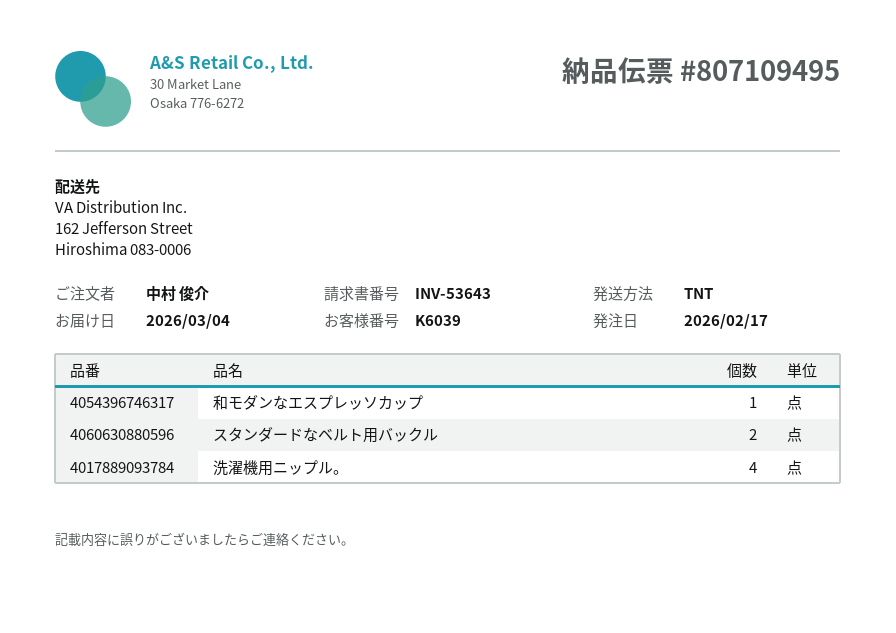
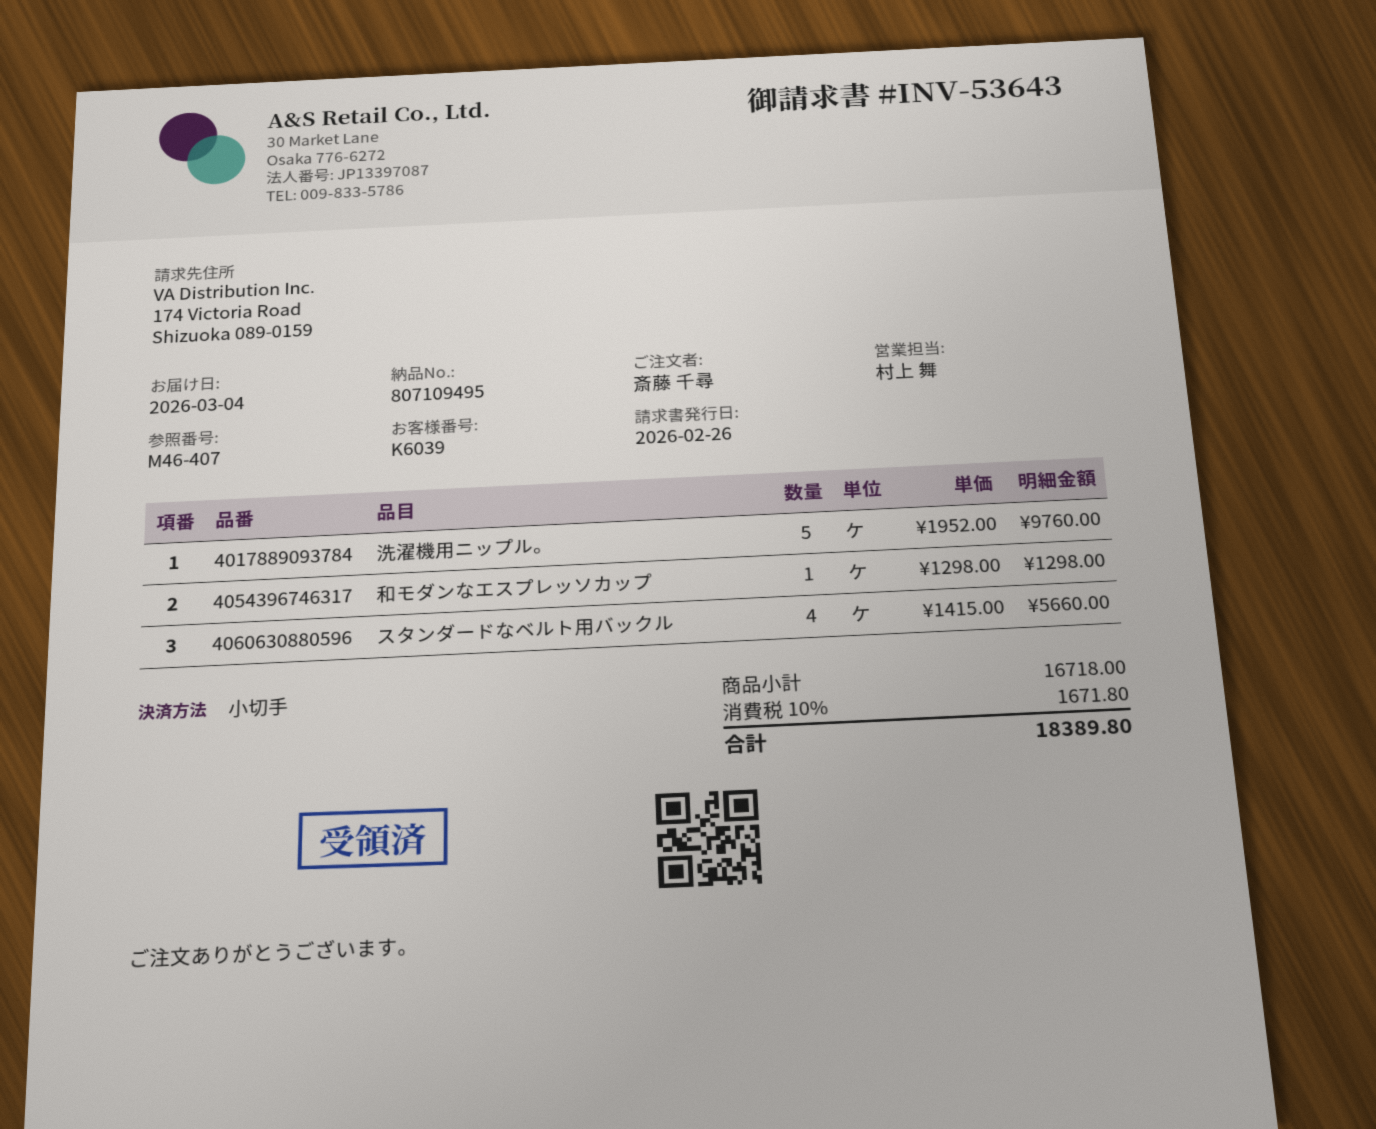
ordered by: 中村 俊介 -> 斎藤 千尋
スタンダードなベルト用バックル: 2 -> 4
洗濯機用ニップル。: 4 -> 5

